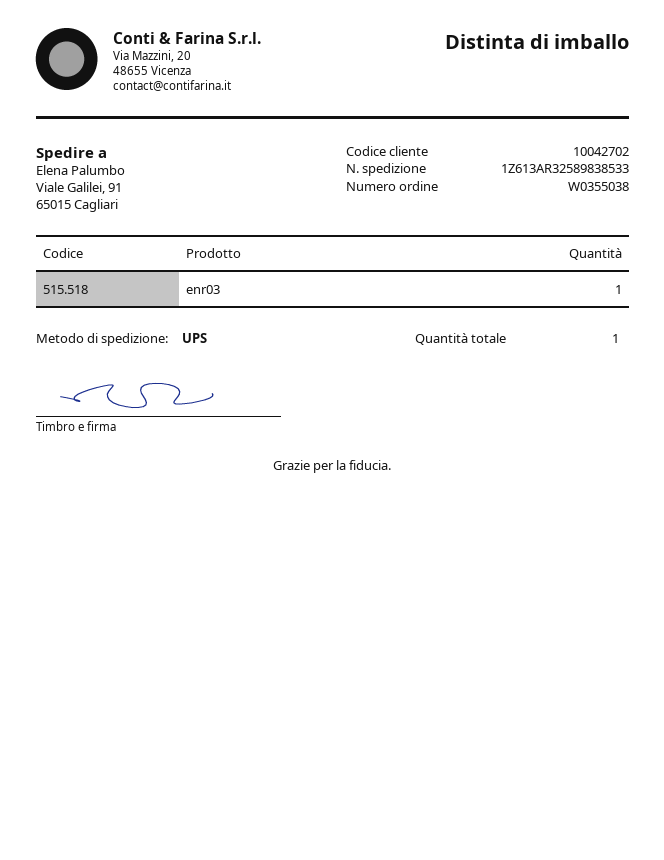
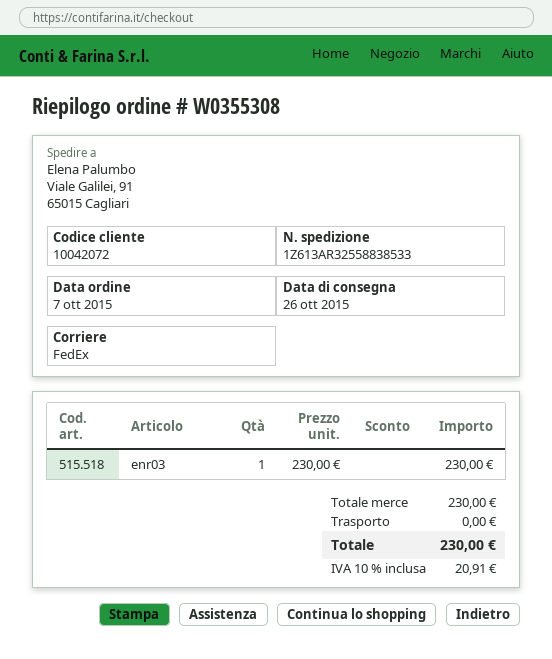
order number: W0355038 -> W0355308
customer number: 10042702 -> 10042072
shipping method: UPS -> FedEx
tracking number: 1Z613AR32589838533 -> 1Z613AR32558838533

